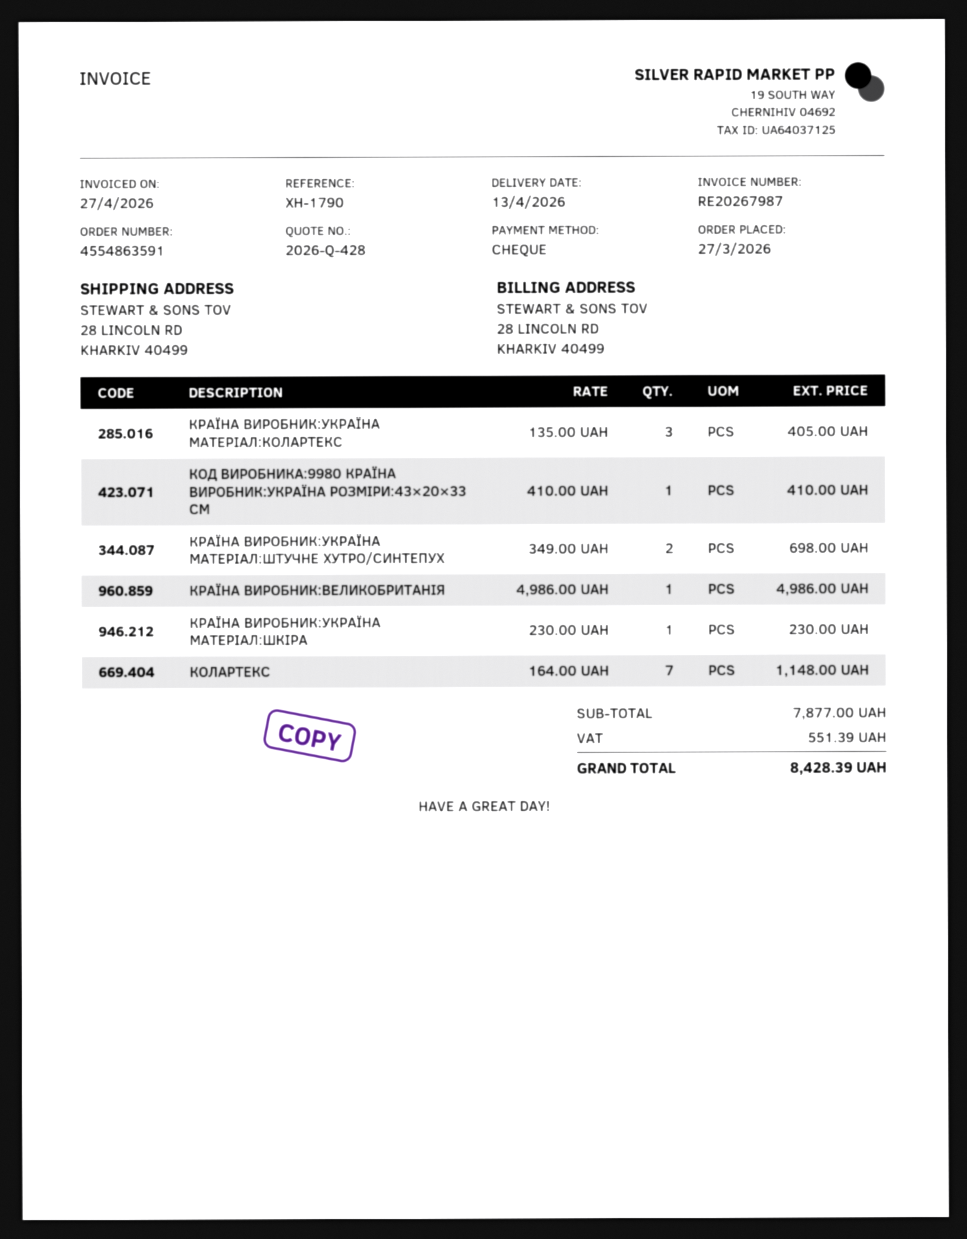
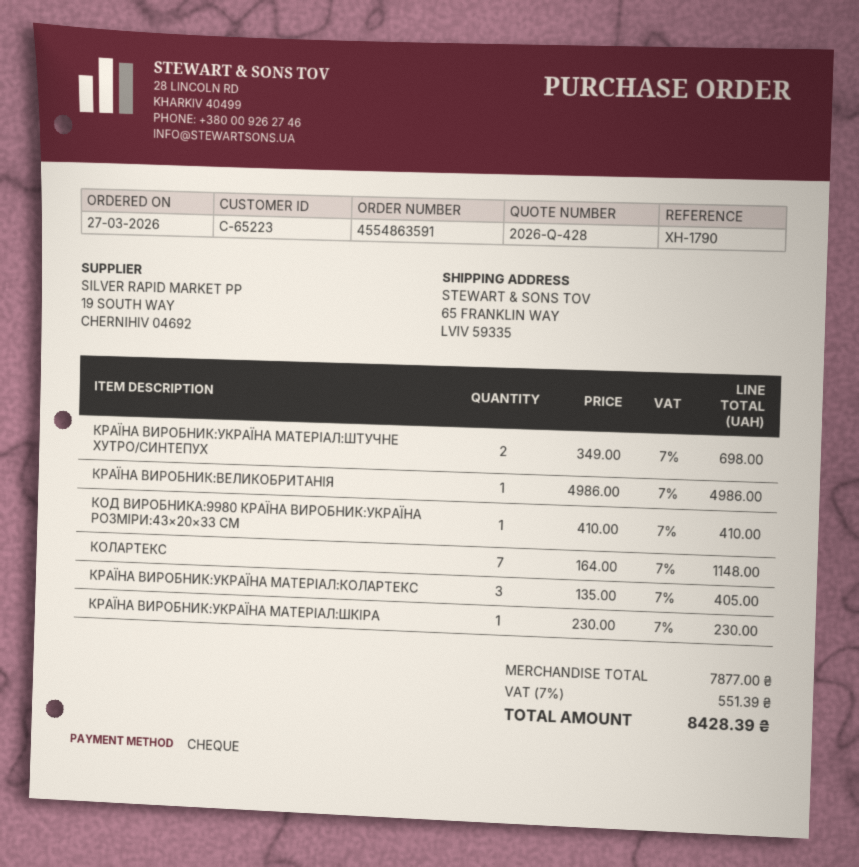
ship to: 28 LINCOLN RD, KHARKIV 40499 -> 65 FRANKLIN WAY, LVIV 59335

